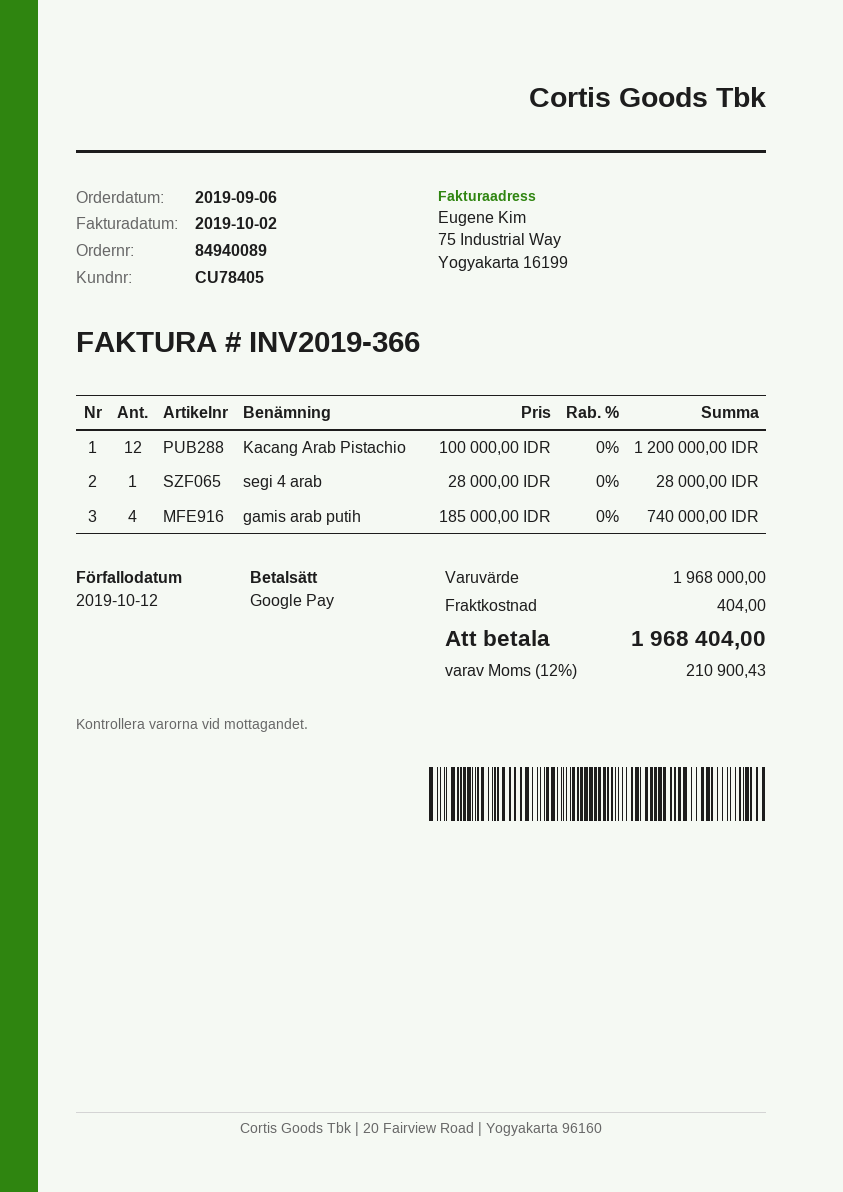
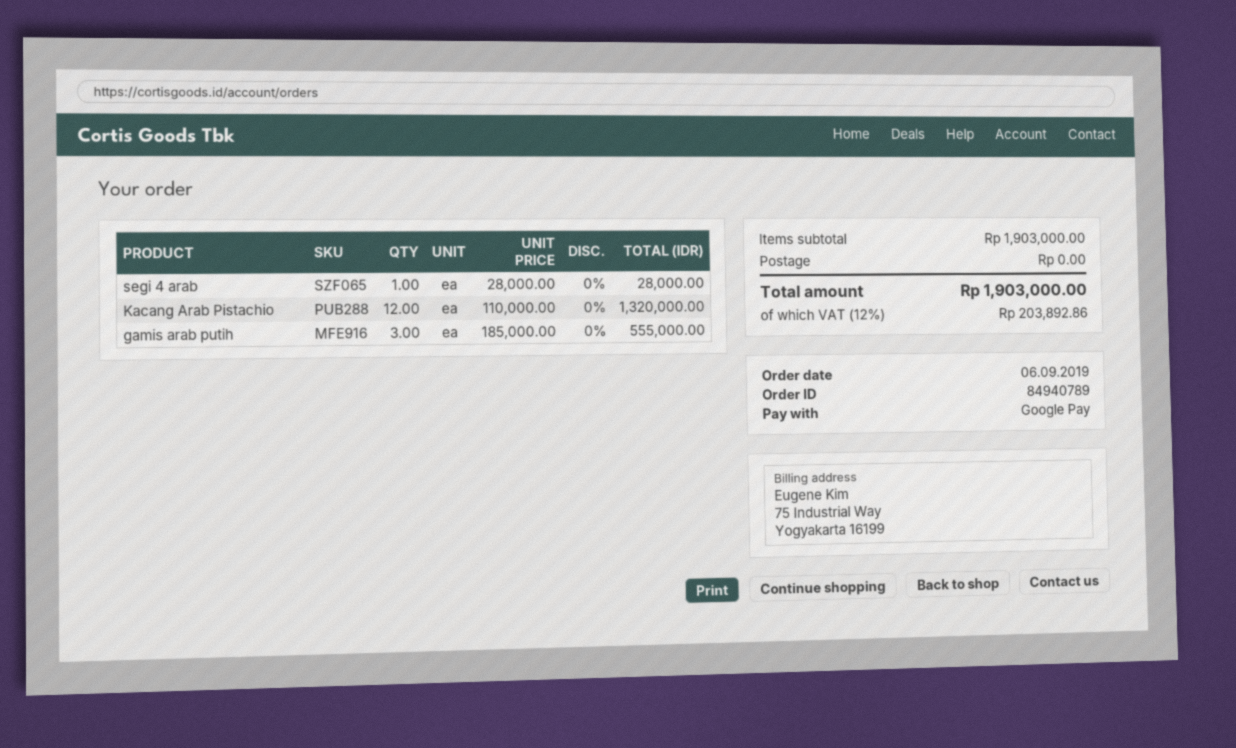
order number: 84940089 -> 84940789
Kacang Arab Pistachio: 12 x 100000.00 = 1200000.00 -> 12 x 110000.00 = 1320000.00
gamis arab putih: 4 x 185000.00 = 740000.00 -> 3 x 185000.00 = 555000.00
subtotal: 1968000.00 -> 1903000.00
shipping: 404.00 -> 0.00
tax: 12% = 210900.43 -> 12% = 203892.86
total: 1968404.00 -> 1903000.00

